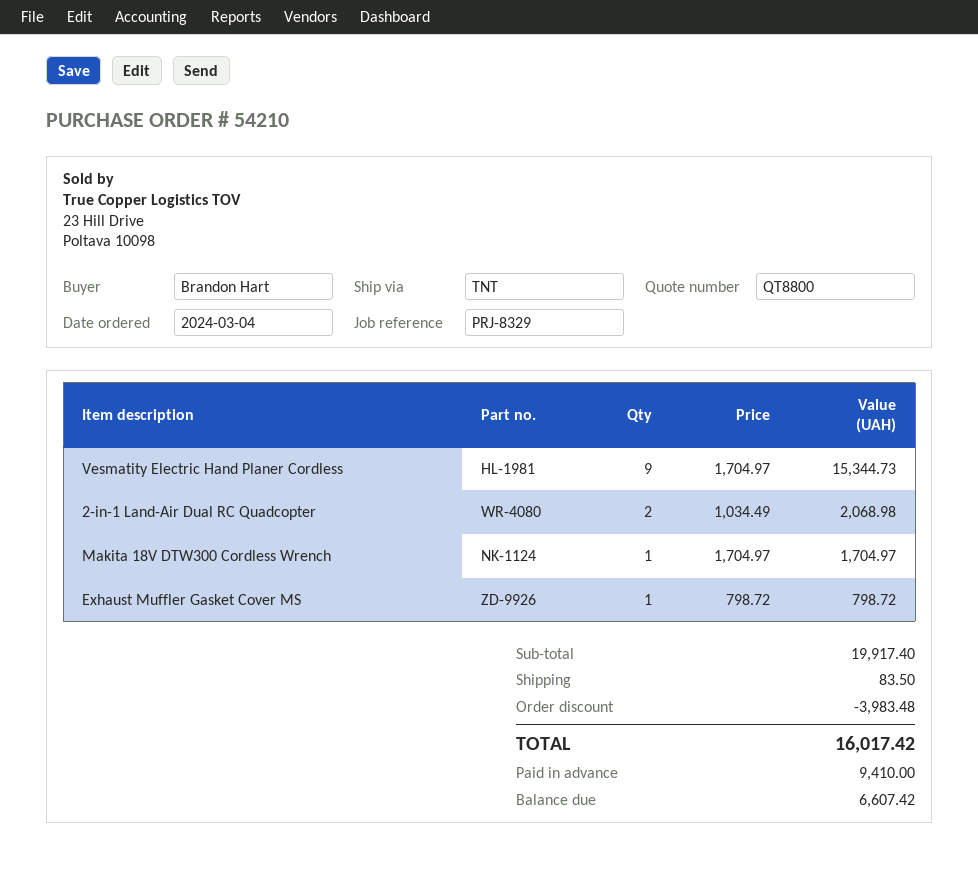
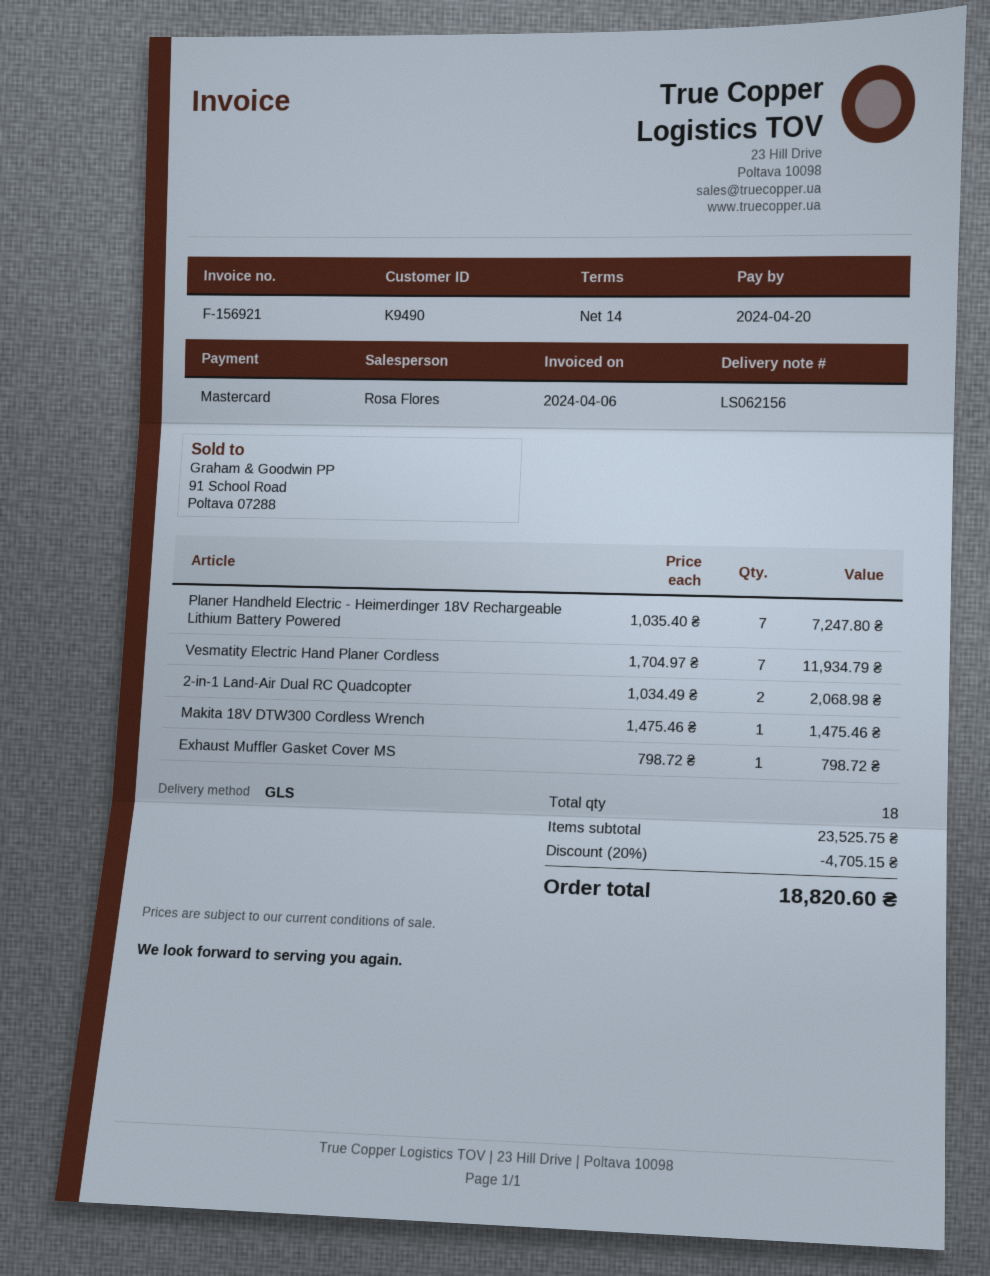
shipping method: TNT -> GLS
Vesmatity Electric Hand Planer Cordless: 9 x 1704.97 = 15344.73 -> 7 x 1704.97 = 11934.79
Makita 18V DTW300 Cordless Wrench: 1 x 1704.97 = 1704.97 -> 1 x 1475.46 = 1475.46
Planer Handheld Electric - Heimerdinger 18V Rechargeable Lithium Battery Powered: none -> 7 x 1035.40 = 7247.80
subtotal: 19917.40 -> 23525.75
discount: 3983.48 -> 4705.15
shipping: 83.50 -> none
total: 16017.42 -> 18820.60

